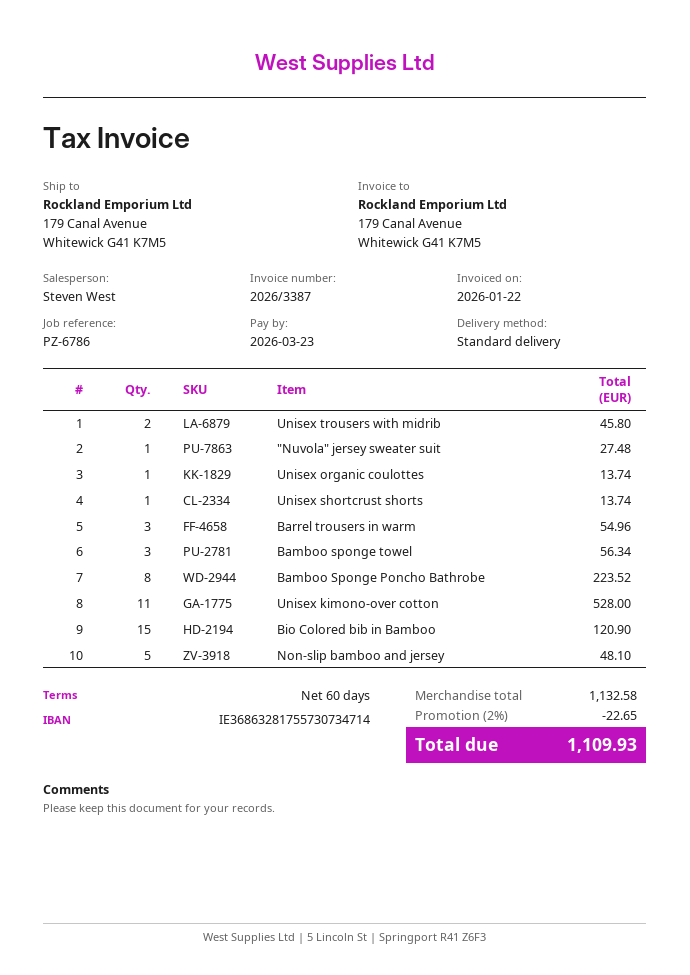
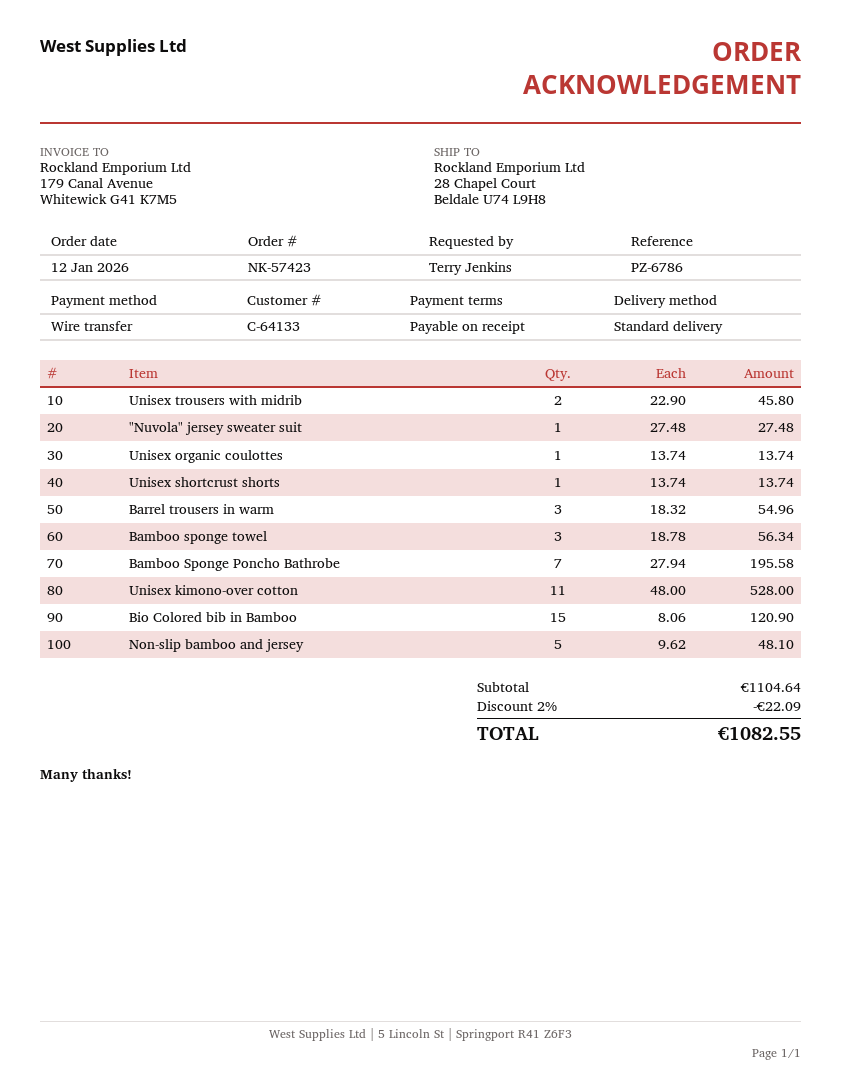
payment terms: 60 days -> on receipt
ship to: 179 Canal Avenue, Whitewick G41 K7M5 -> 28 Chapel Court, Beldale U74 L9H8
Bamboo Sponge Poncho Bathrobe: 8 for 223.52 -> 7 for 195.58
subtotal: 1132.58 -> 1104.64
discount: 2% = 22.65 -> 2% = 22.09
total: 1109.93 -> 1082.55

